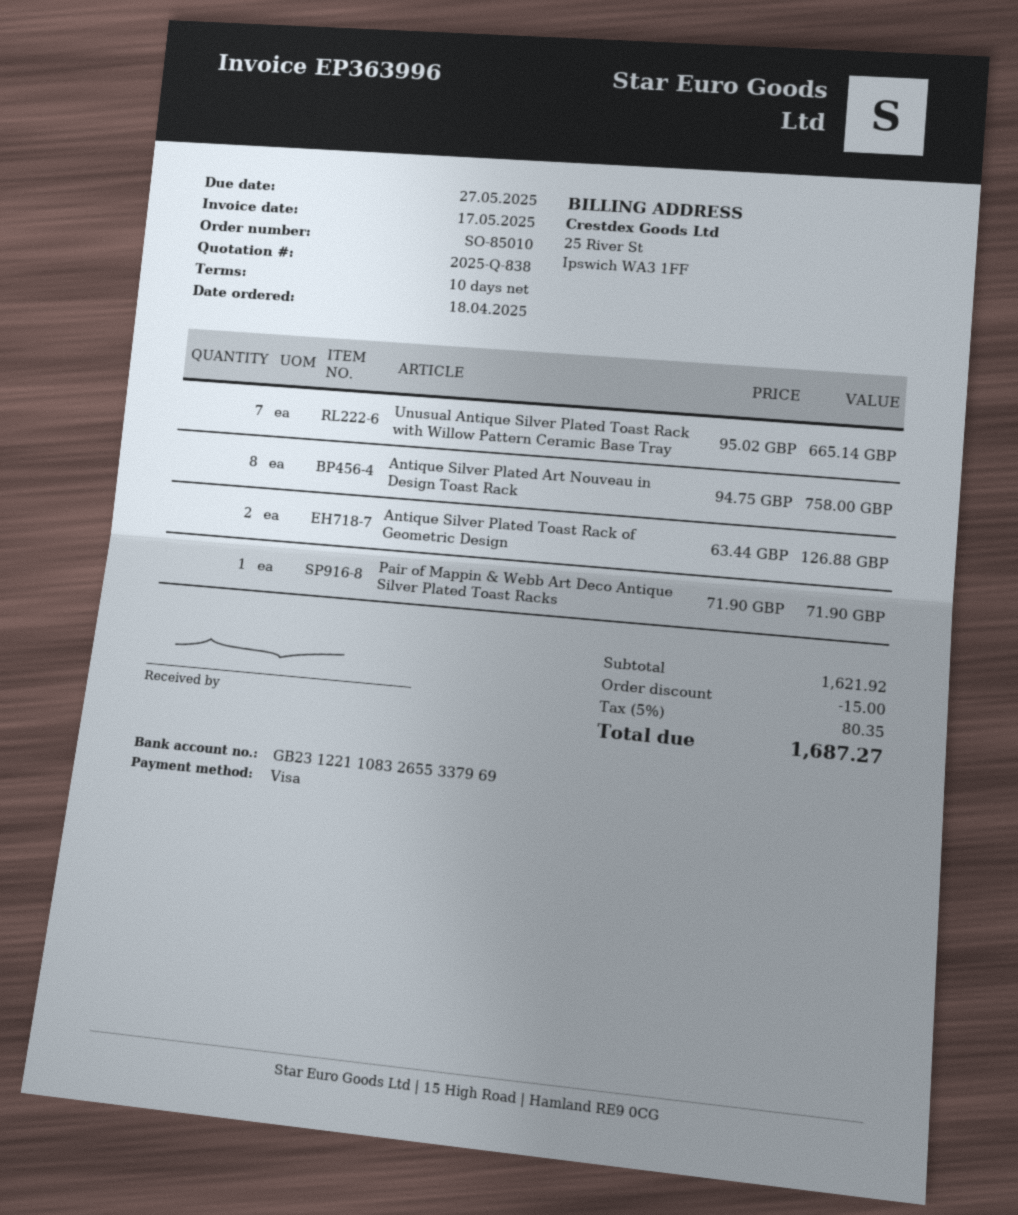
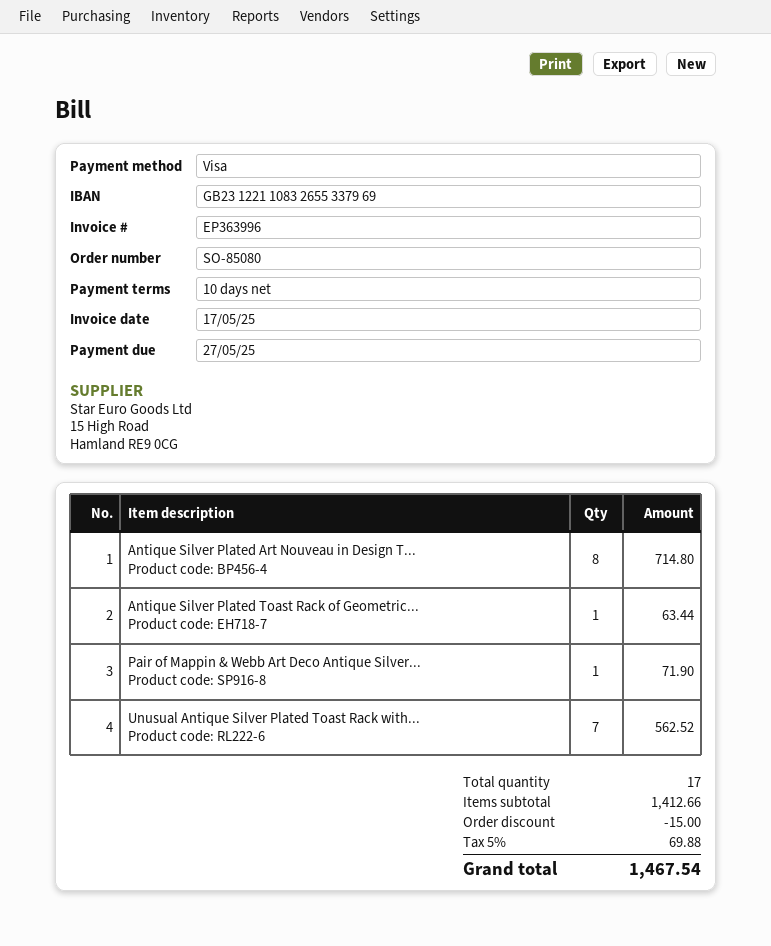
order number: SO-85010 -> SO-85080
Unusual Antique Silver Plated Toast Rack with Willow Pattern Ceramic Base Tray: 7 for 665.14 -> 7 for 562.52
Antique Silver Plated Art Nouveau in Design Toast Rack: 8 for 758.00 -> 8 for 714.80
Antique Silver Plated Toast Rack of Geometric Design: 2 for 126.88 -> 1 for 63.44
subtotal: 1621.92 -> 1412.66
tax: 5% = 80.35 -> 5% = 69.88
total: 1687.27 -> 1467.54

